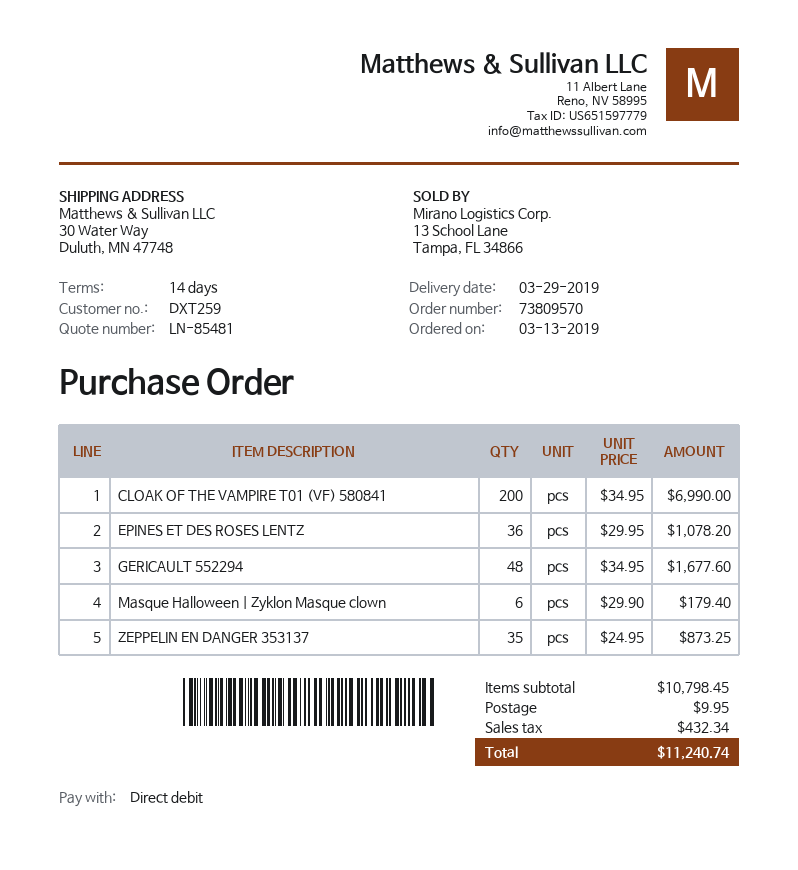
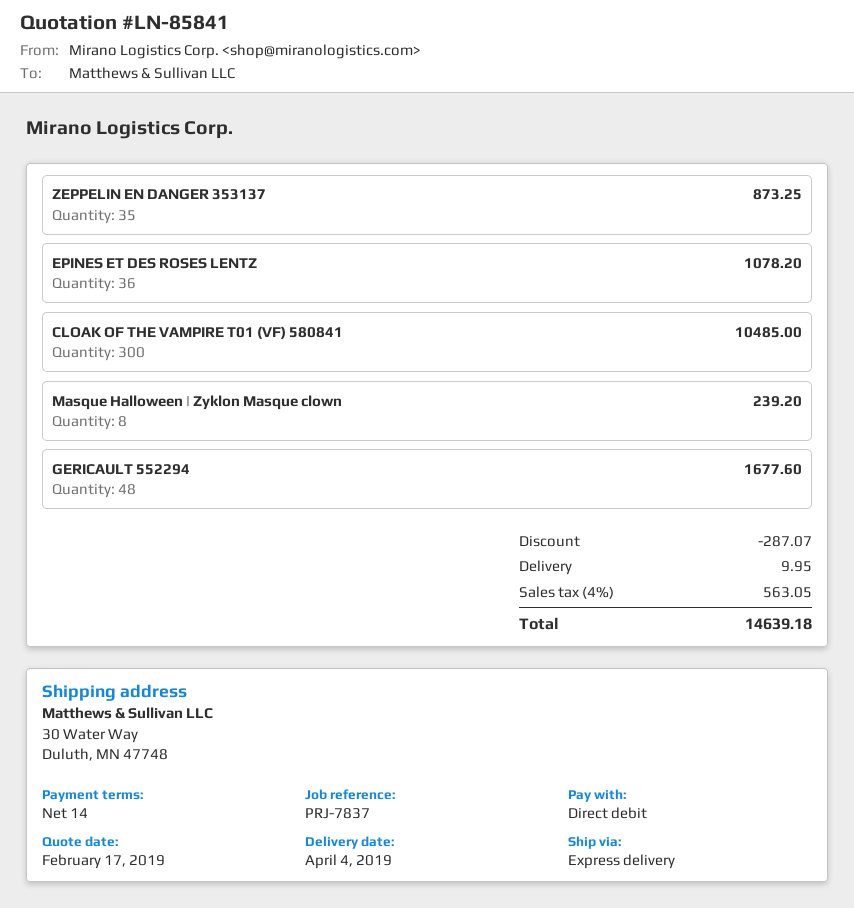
quote number: LN-85481 -> LN-85841
delivery date: 2019-03-29 -> 2019-04-04
CLOAK OF THE VAMPIRE T01 (VF) 580841: 200 for 6990.00 -> 300 for 10485.00
Masque Halloween | Zyklon Masque clown: 6 for 179.40 -> 8 for 239.20
discount: none -> 287.07
tax: 432.34 -> 563.05
total: 11240.74 -> 14639.18

